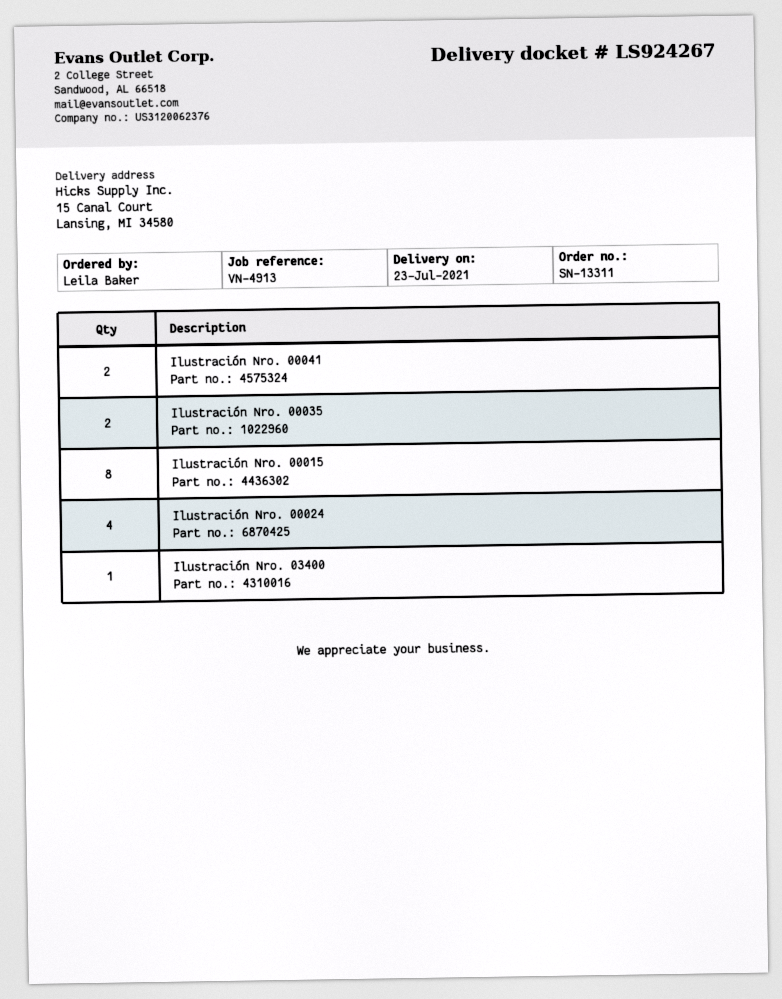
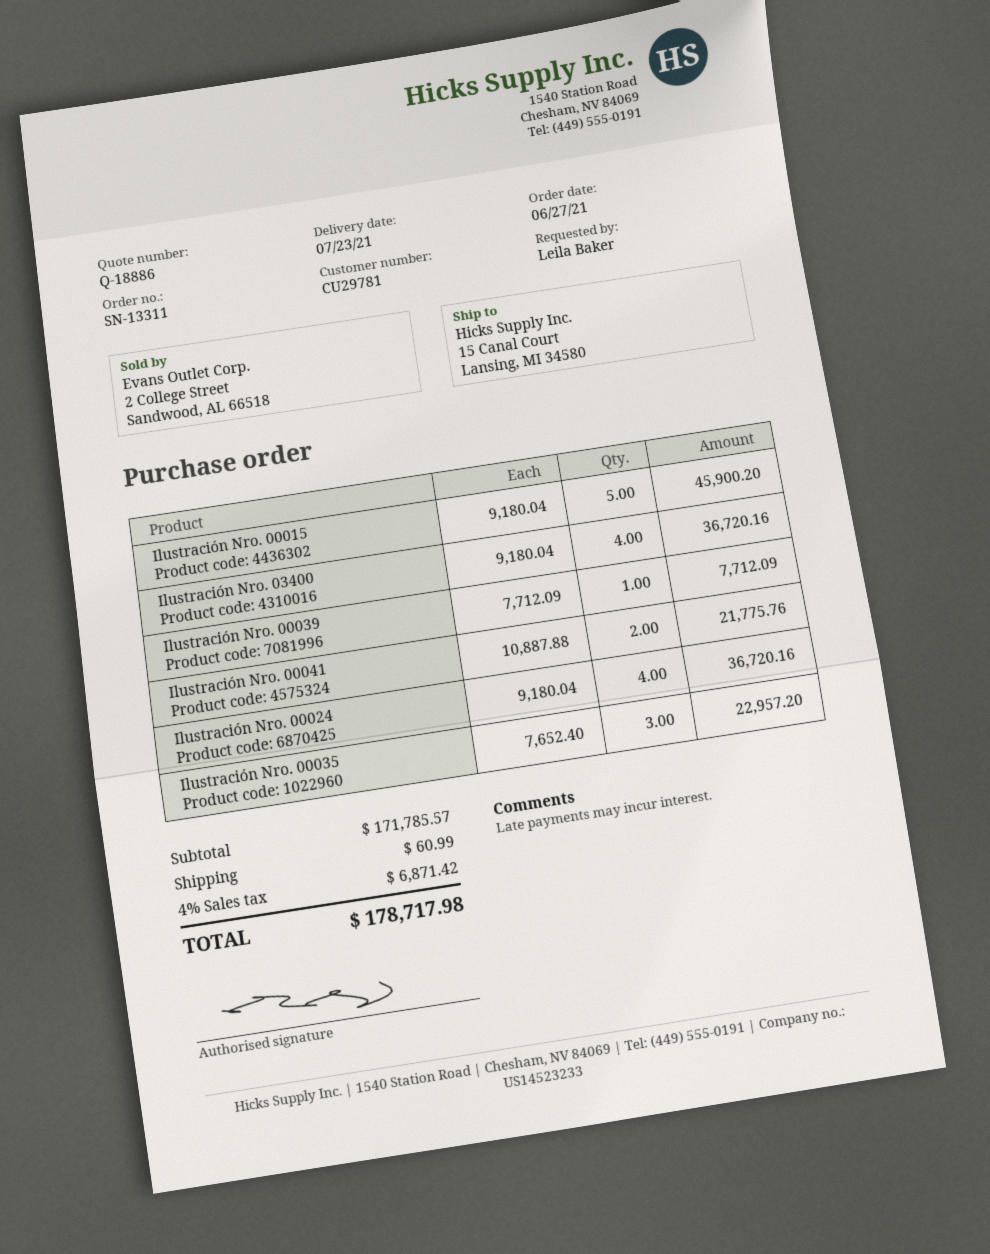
Ilustración Nro. 00035: 2 -> 3
Ilustración Nro. 00015: 8 -> 5
Ilustración Nro. 03400: 1 -> 4
Ilustración Nro. 00039: none -> 1

